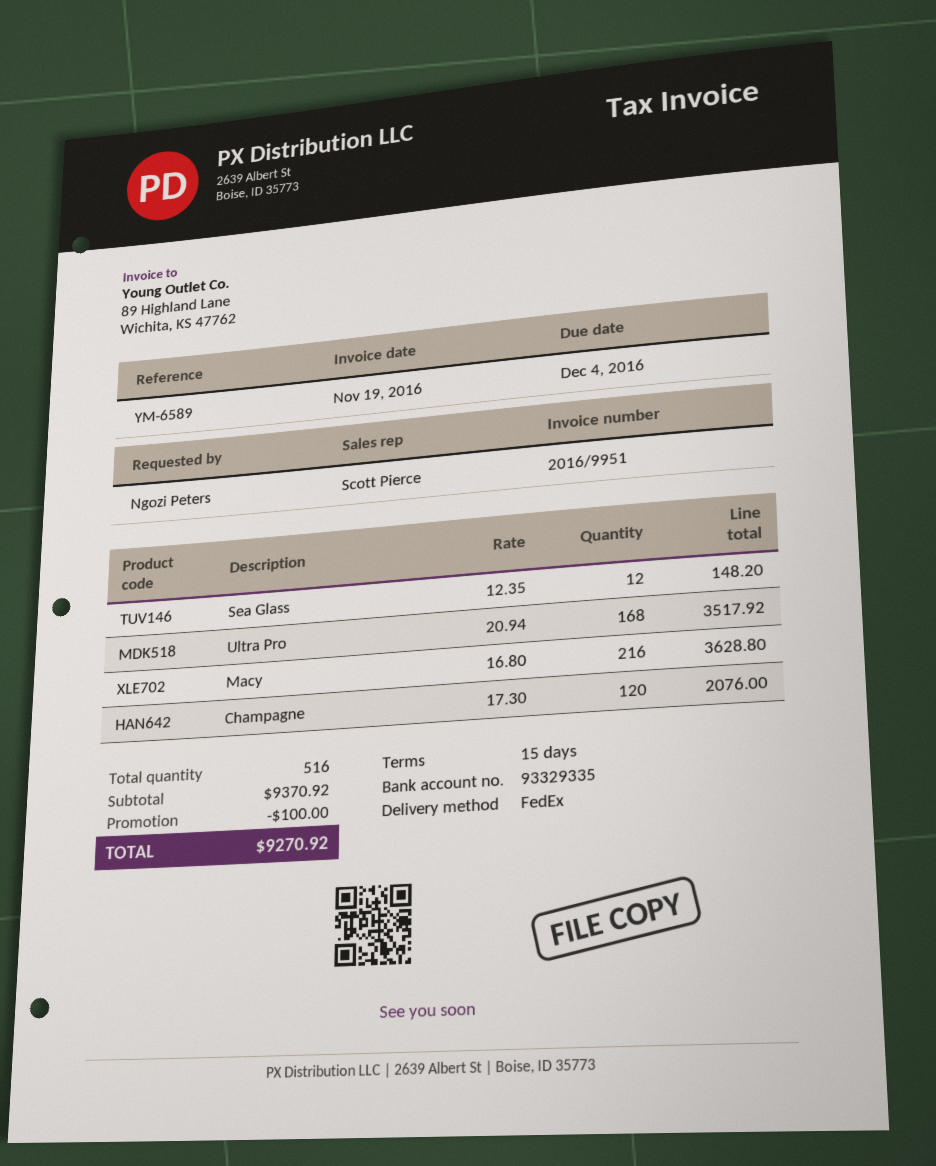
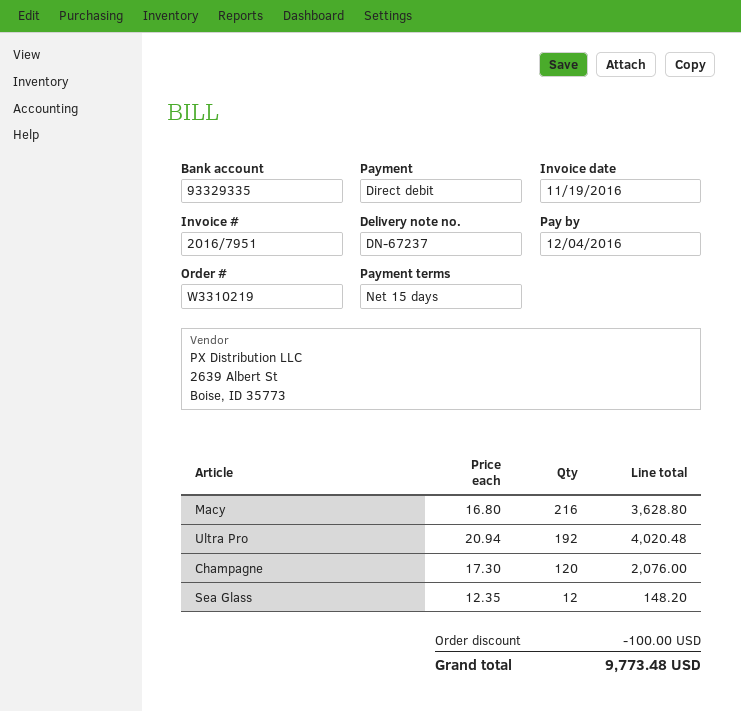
invoice number: 2016/9951 -> 2016/7951
Ultra Pro: 168 x 20.94 = 3517.92 -> 192 x 20.94 = 4020.48
total: 9270.92 -> 9773.48

